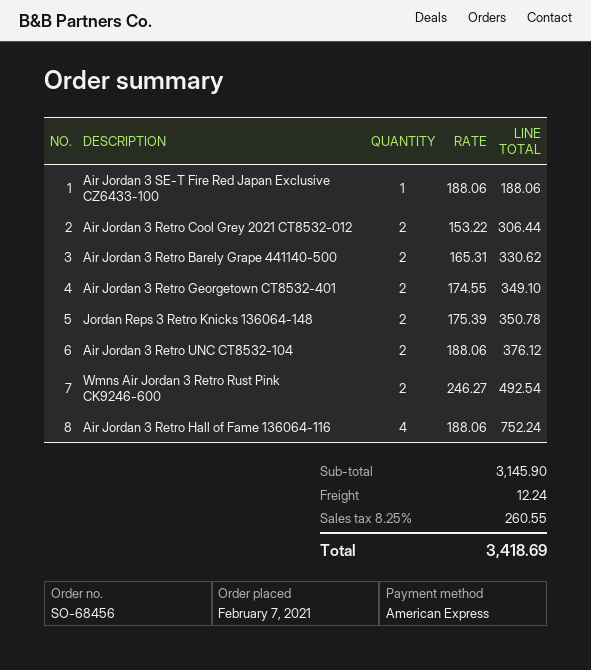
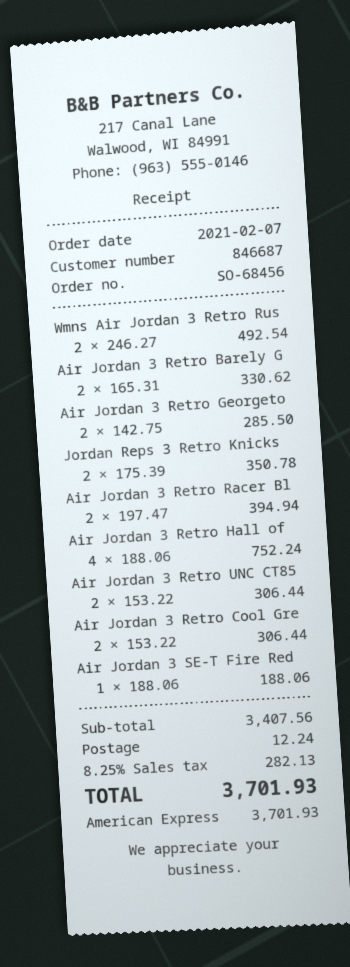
Air Jordan 3 Retro Georgetown CT8532-401: 2 x 174.55 = 349.10 -> 2 x 142.75 = 285.50
Air Jordan 3 Retro UNC CT8532-104: 2 x 188.06 = 376.12 -> 2 x 153.22 = 306.44
Air Jordan 3 Retro Racer Bl: none -> 2 x 197.47 = 394.94
subtotal: 3145.90 -> 3407.56
tax: 8.25% = 260.55 -> 8.25% = 282.13
total: 3418.69 -> 3701.93

